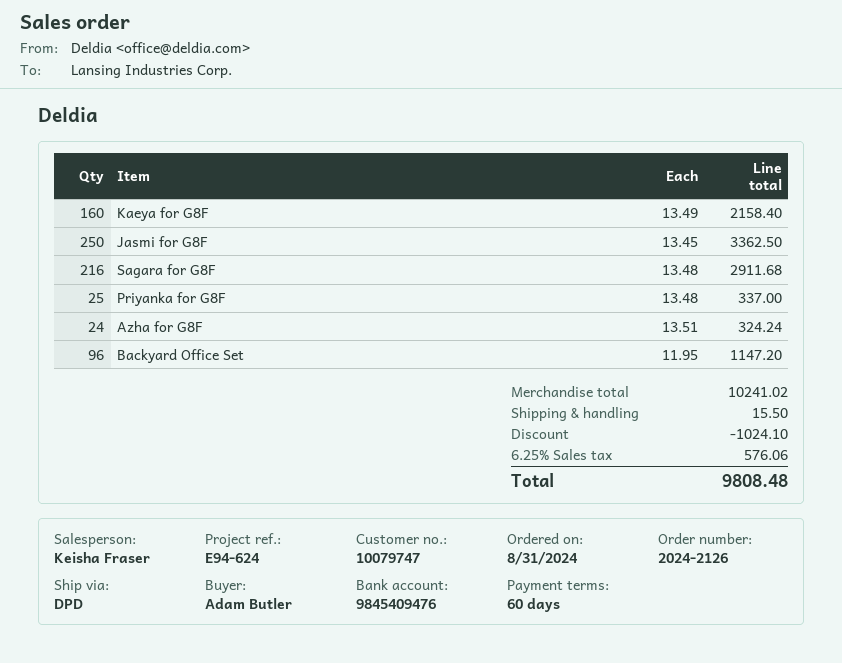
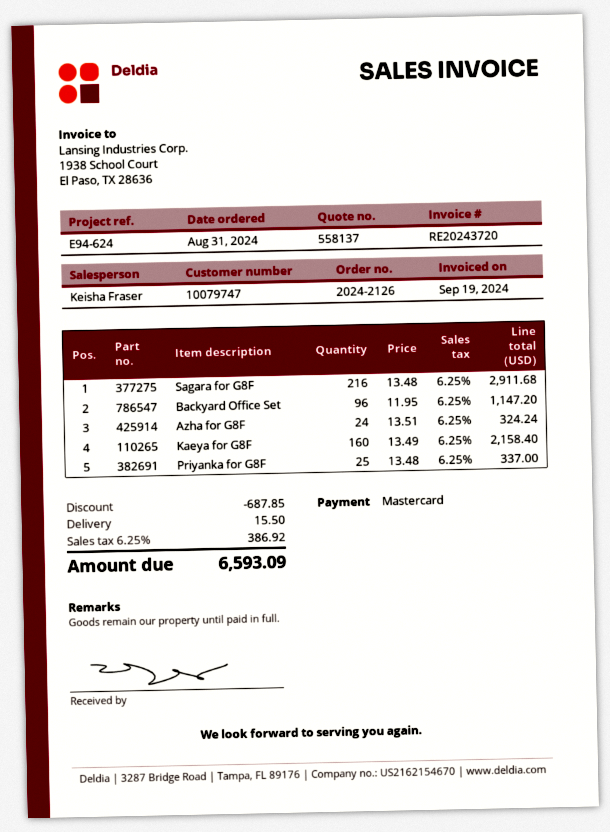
Jasmi for G8F: 250 x 13.45 = 3362.50 -> none
discount: 1024.10 -> 687.85
tax: 6.25% = 576.06 -> 6.25% = 386.92
total: 9808.48 -> 6593.09

